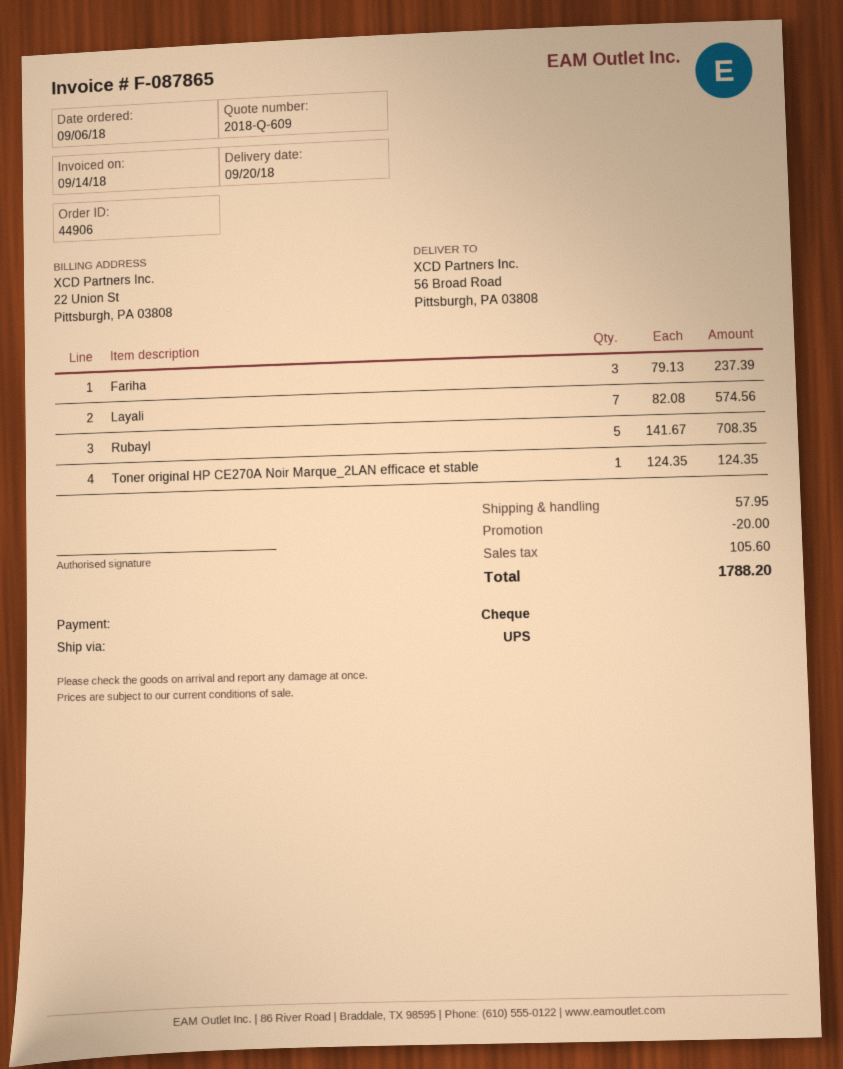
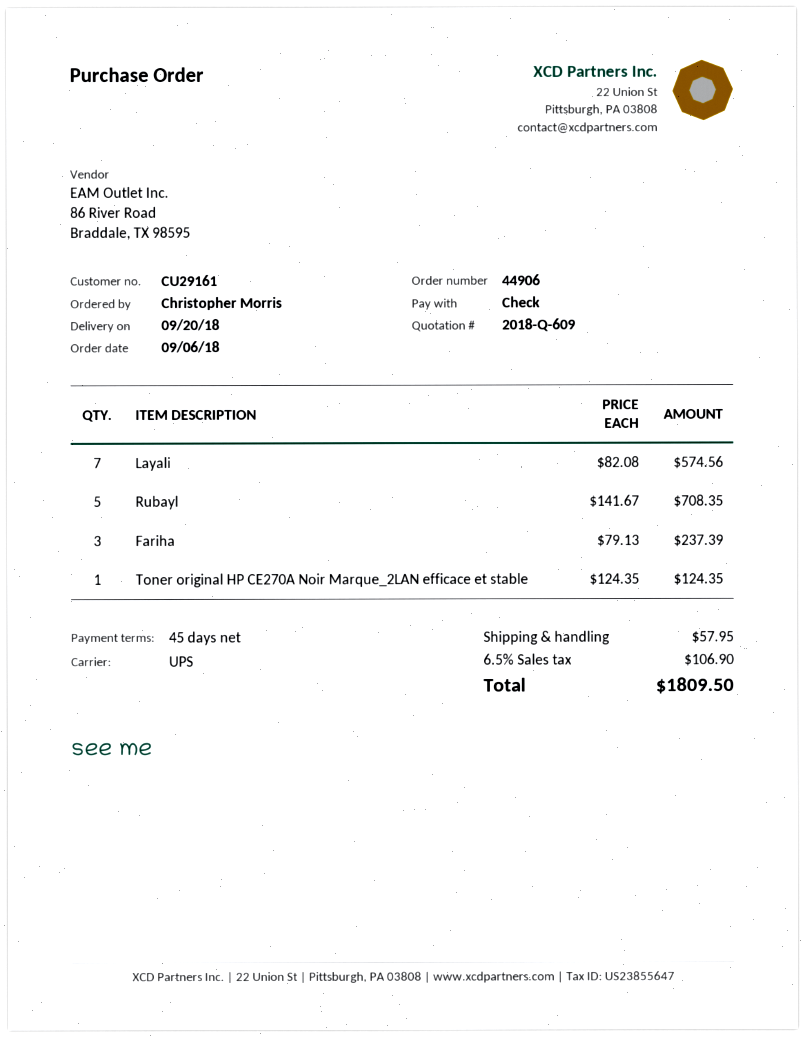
discount: 20.00 -> none
tax: 105.60 -> 106.90
total: 1788.20 -> 1809.50

